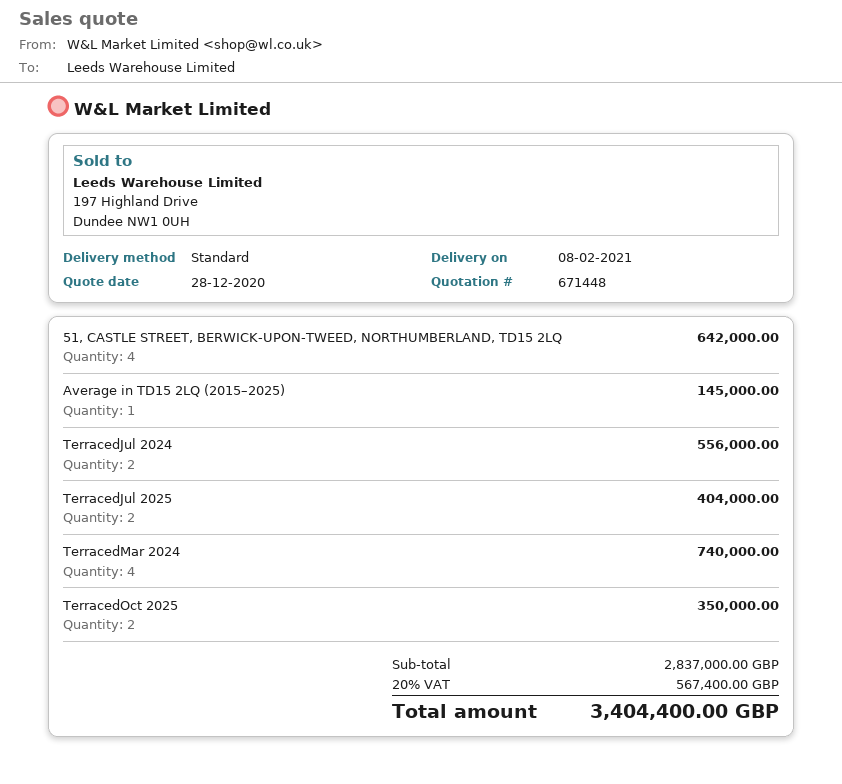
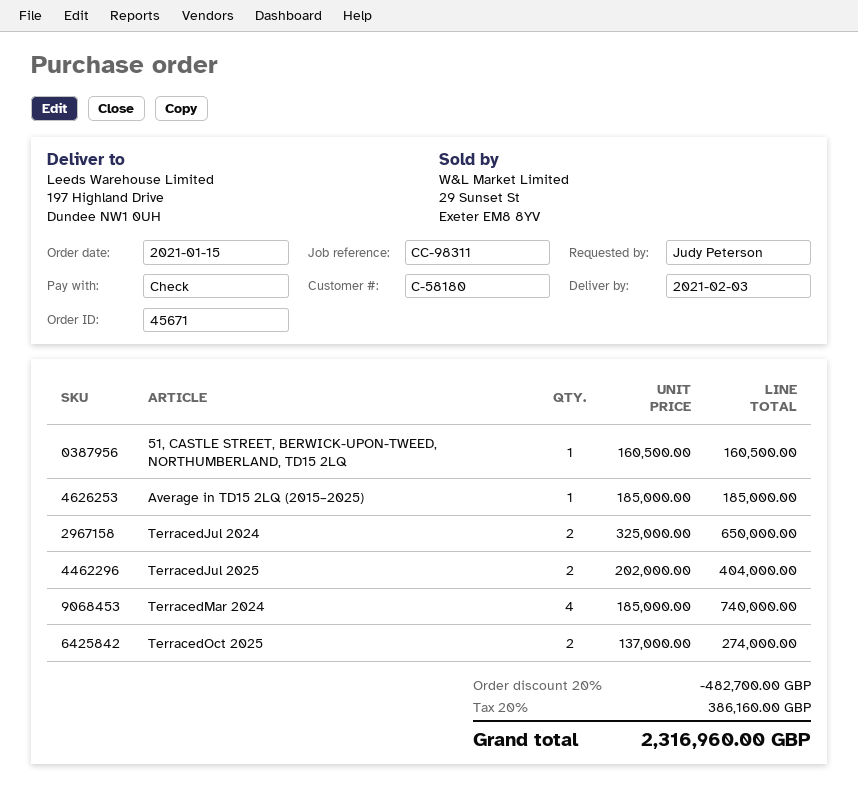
delivery date: 2021-02-08 -> 2021-02-03
51, CASTLE STREET, BERWICK-UPON-TWEED, NORTHUMBERLAND, TD15 2LQ: 4 for 642000.00 -> 1 for 160500.00
Average in TD15 2LQ (2015–2025): 1 for 145000.00 -> 1 for 185000.00
TerracedJul 2024: 2 for 556000.00 -> 2 for 650000.00
TerracedOct 2025: 2 for 350000.00 -> 2 for 274000.00
discount: none -> 20% = 482700.00
tax: 20% = 567400.00 -> 20% = 386160.00
total: 3404400.00 -> 2316960.00

